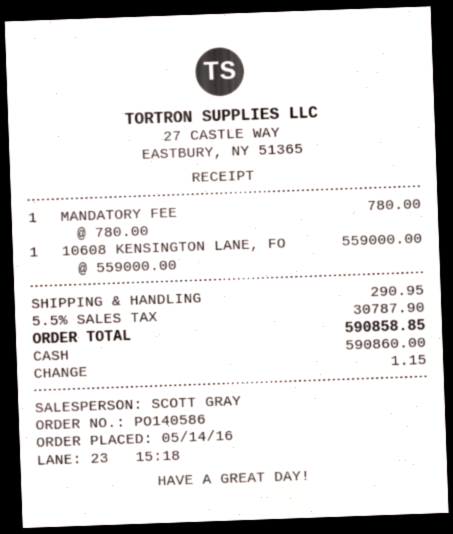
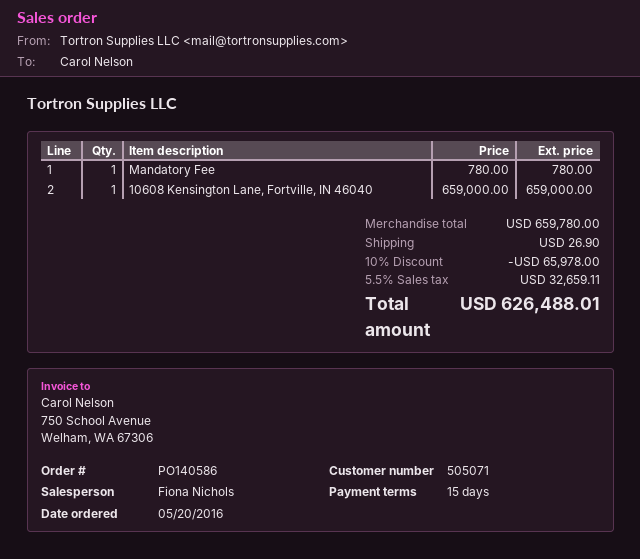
order date: 2016-05-14 -> 2016-05-20
sales rep: SCOTT GRAY -> Fiona Nichols
10608 KENSINGTON LANE, FO: 1 x 559000.00 = 559000.00 -> 1 x 659000.00 = 659000.00
discount: none -> 10% = 65978.00
shipping: 290.95 -> 26.90
tax: 5.5% = 30787.90 -> 5.5% = 32659.11
total: 590858.85 -> 626488.01

